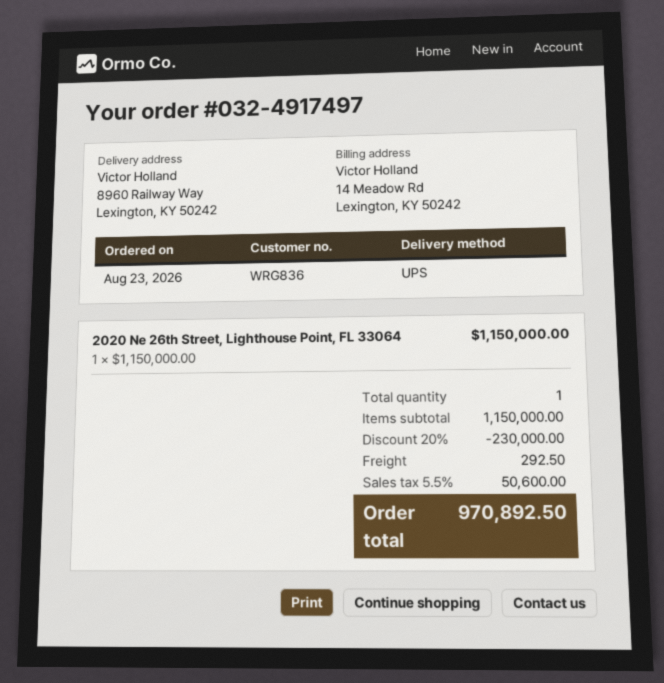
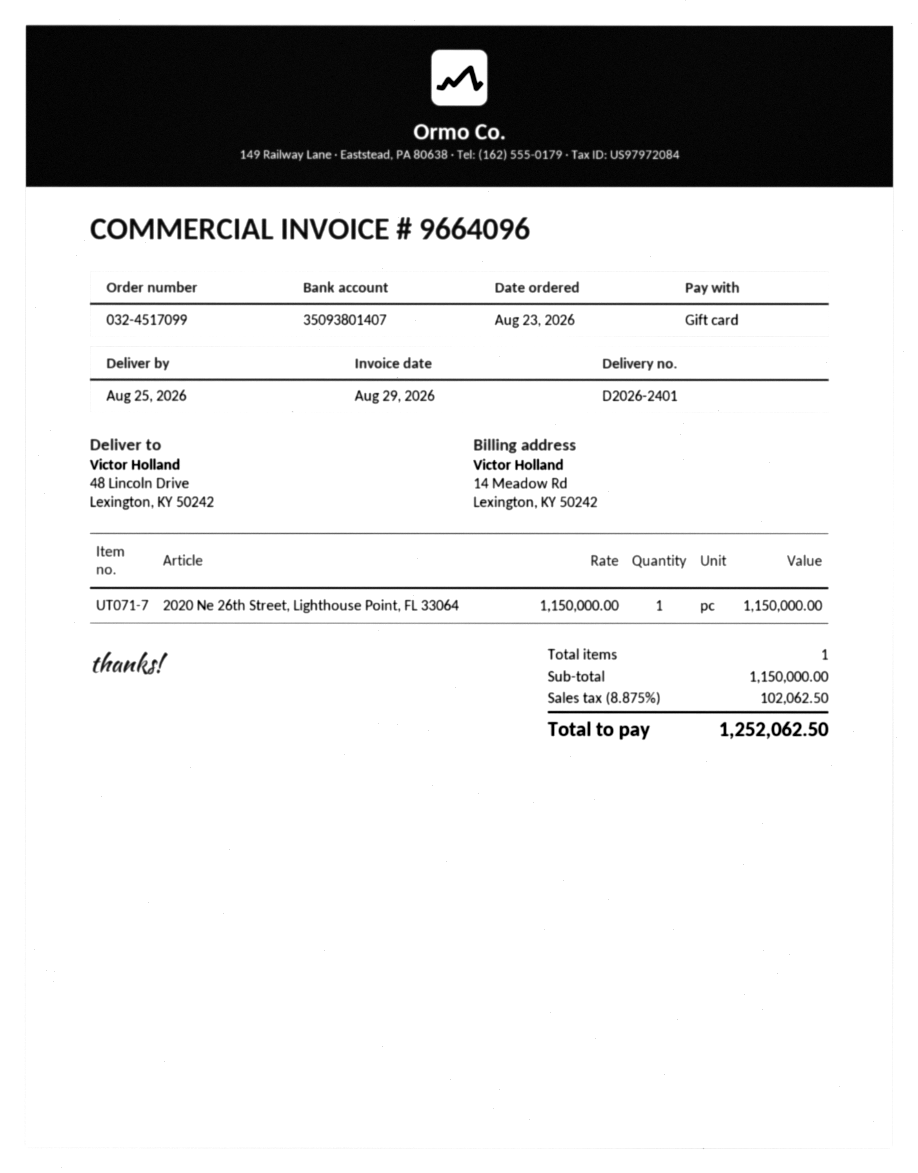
order number: 032-4917497 -> 032-4517099
ship to: 8960 Railway Way, Lexington, KY 50242 -> 48 Lincoln Drive, Lexington, KY 50242
discount: 20% = 230000.00 -> none
shipping: 292.50 -> none
tax: 5.5% = 50600.00 -> 8.875% = 102062.50
total: 970892.50 -> 1252062.50

